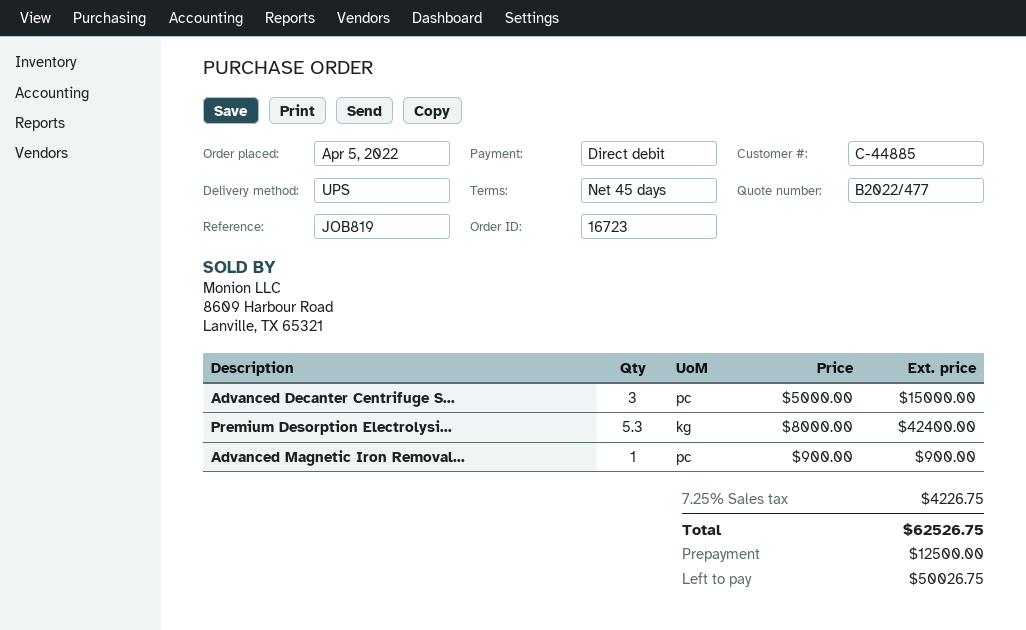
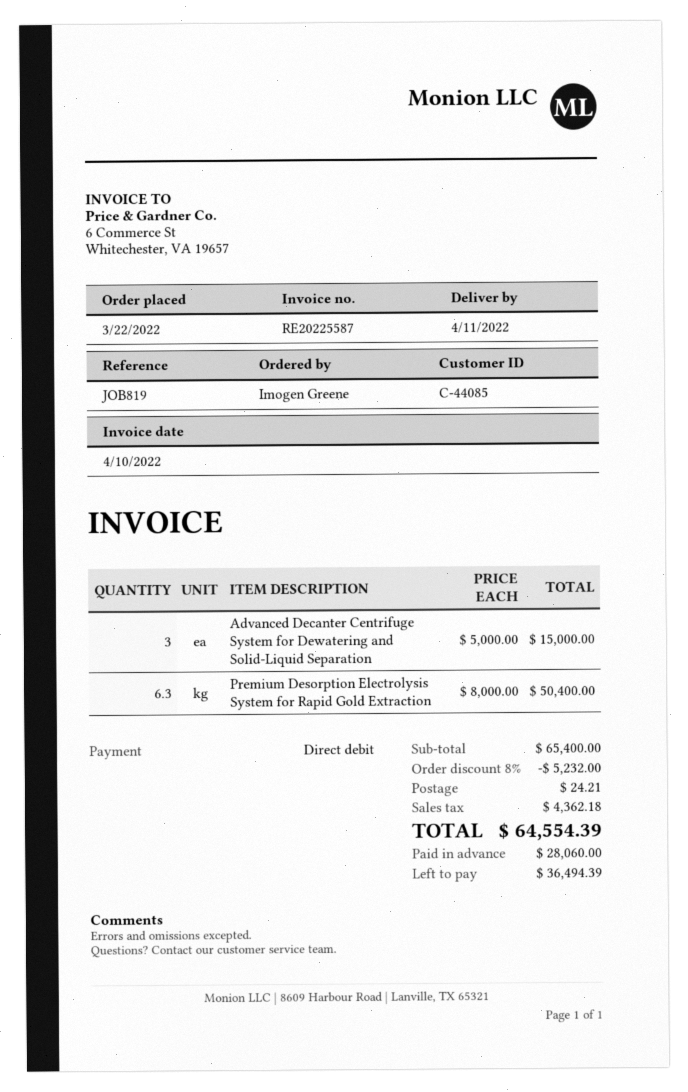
order date: 2022-04-05 -> 2022-03-22
customer number: C-44885 -> C-44085
Premium Desorption Electrolysi...: 5.3 x 8000.00 = 42400.00 -> 6.3 x 8000.00 = 50400.00
Advanced Magnetic Iron Removal...: 1 x 900.00 = 900.00 -> none
discount: none -> 8% = 5232.00
shipping: none -> 24.21
tax: 4226.75 -> 4362.18
total: 62526.75 -> 64554.39
deposit: 12500.00 -> 28060.00
balance: 50026.75 -> 36494.39

